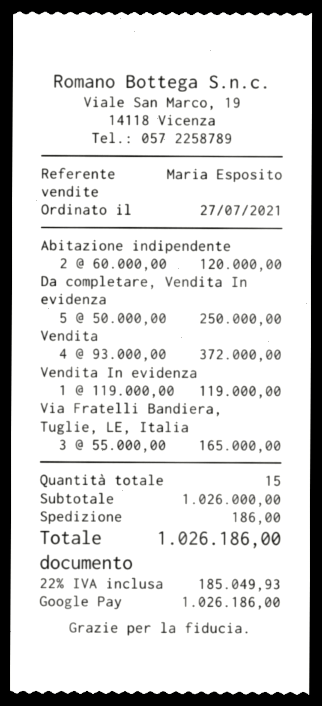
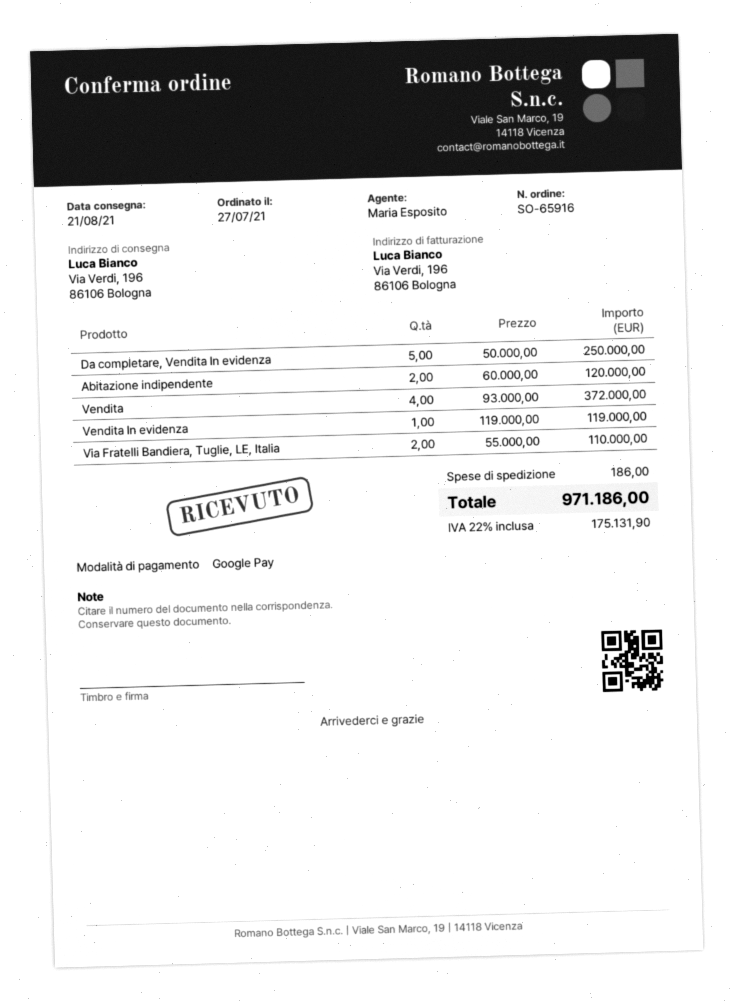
Via Fratelli Bandiera, Tuglie, LE, Italia: 3 x 55000.00 = 165000.00 -> 2 x 55000.00 = 110000.00
tax: 22% = 185049.93 -> 22% = 175131.90
total: 1026186.00 -> 971186.00

